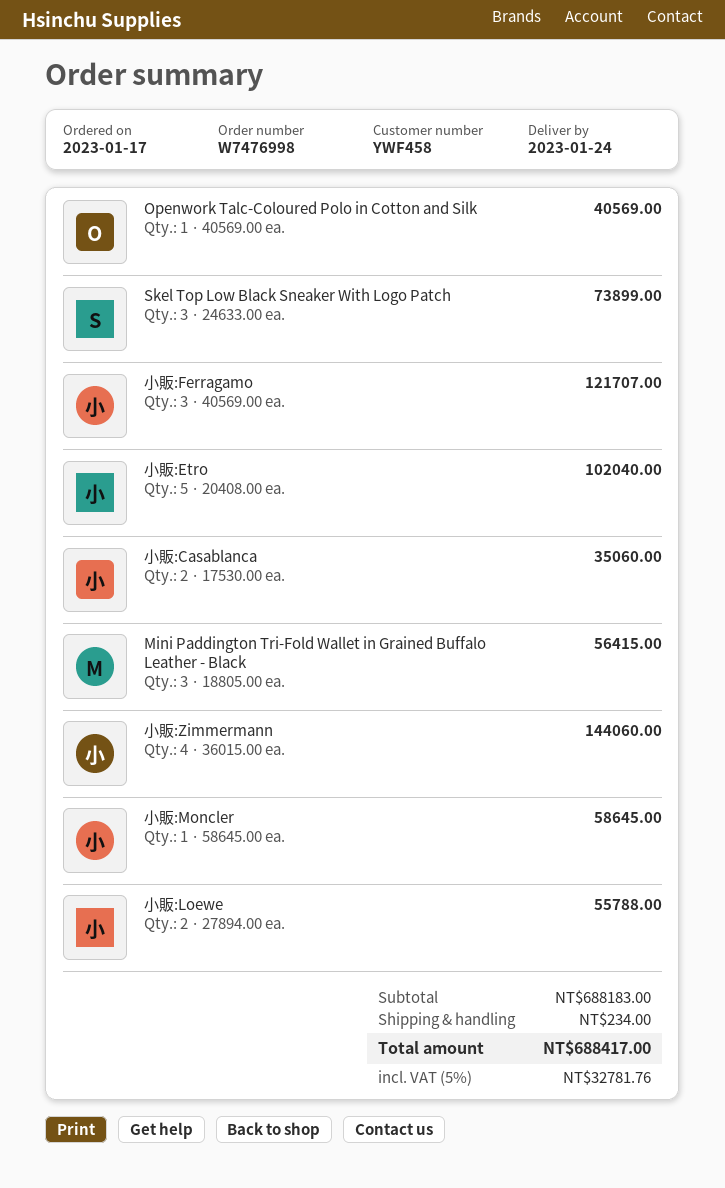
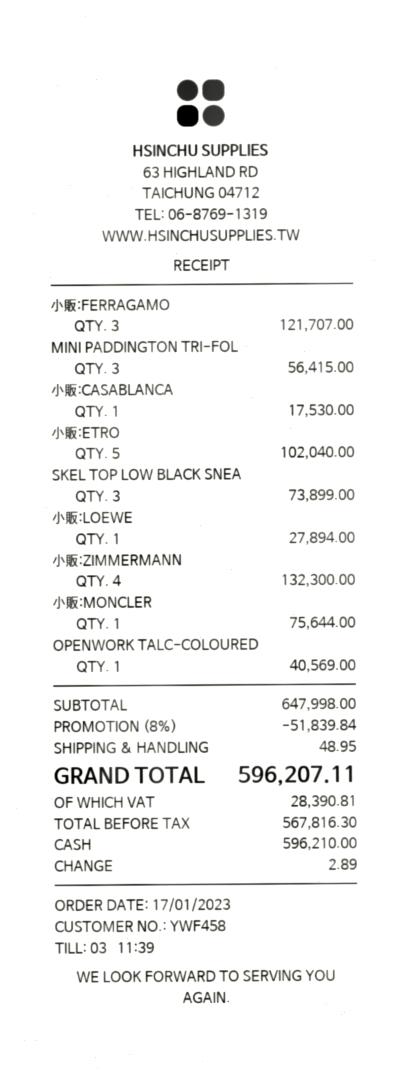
小販:Casablanca: 2 for 35060.00 -> 1 for 17530.00
小販:Zimmermann: 4 for 144060.00 -> 4 for 132300.00
小販:Moncler: 1 for 58645.00 -> 1 for 75644.00
小販:Loewe: 2 for 55788.00 -> 1 for 27894.00
subtotal: 688183.00 -> 647998.00
discount: none -> 8% = 51839.84
shipping: 234.00 -> 48.95
tax: 32781.76 -> 28390.81
total: 688417.00 -> 596207.11

